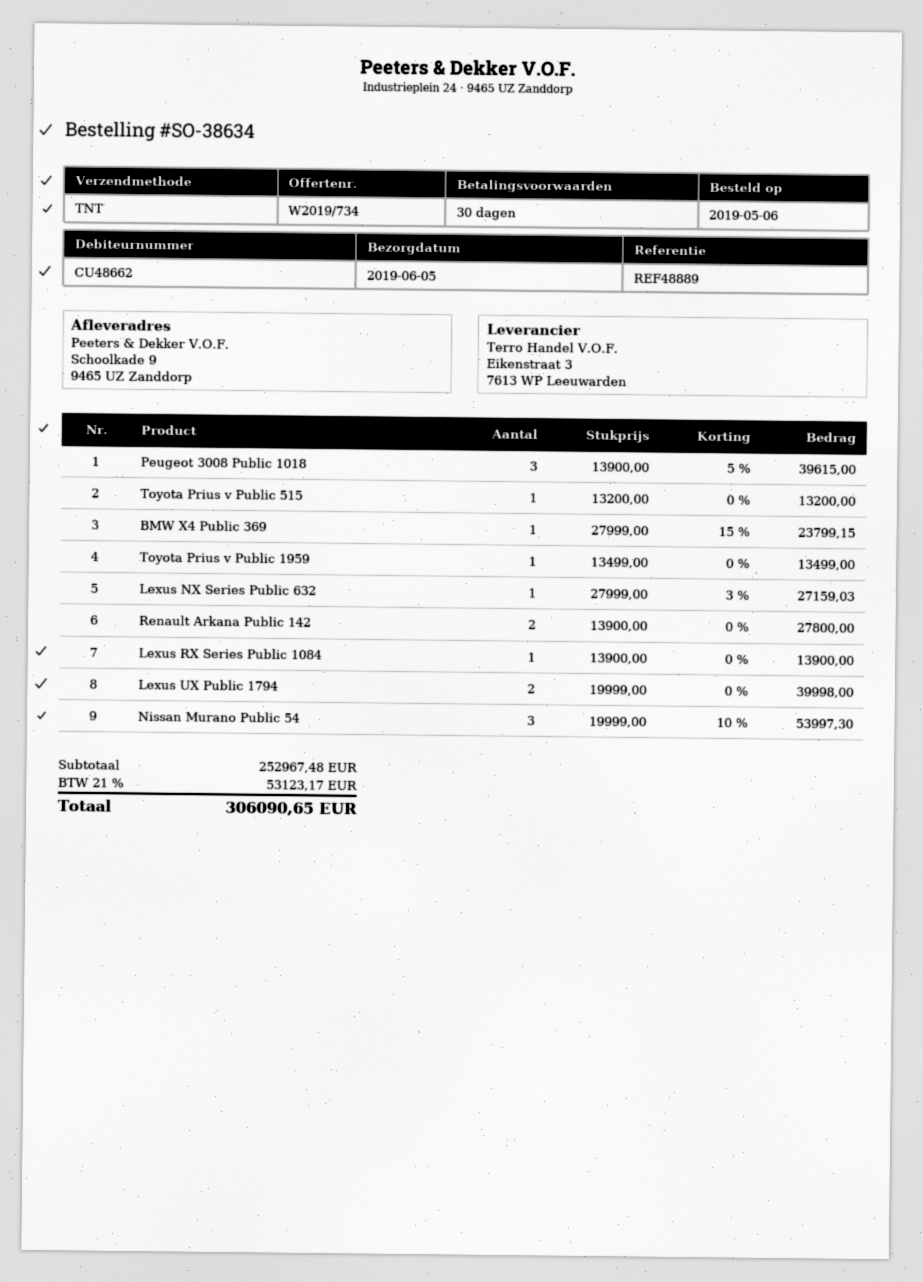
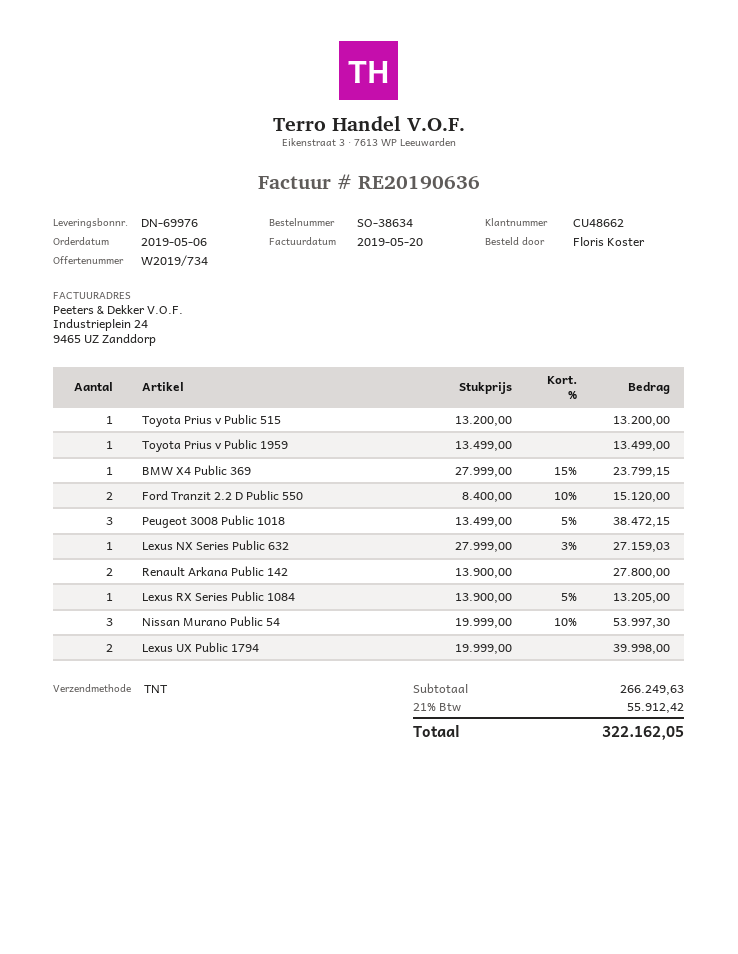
Peugeot 3008 Public 1018: 3 x 13900.00 - 5% = 39615.00 -> 3 x 13499.00 - 5% = 38472.15
Lexus RX Series Public 1084: 1 x 13900.00 = 13900.00 -> 1 x 13900.00 - 5% = 13205.00
Ford Tranzit 2.2 D Public 550: none -> 2 x 8400.00 - 10% = 15120.00
subtotal: 252967.48 -> 266249.63
tax: 21% = 53123.17 -> 21% = 55912.42
total: 306090.65 -> 322162.05

